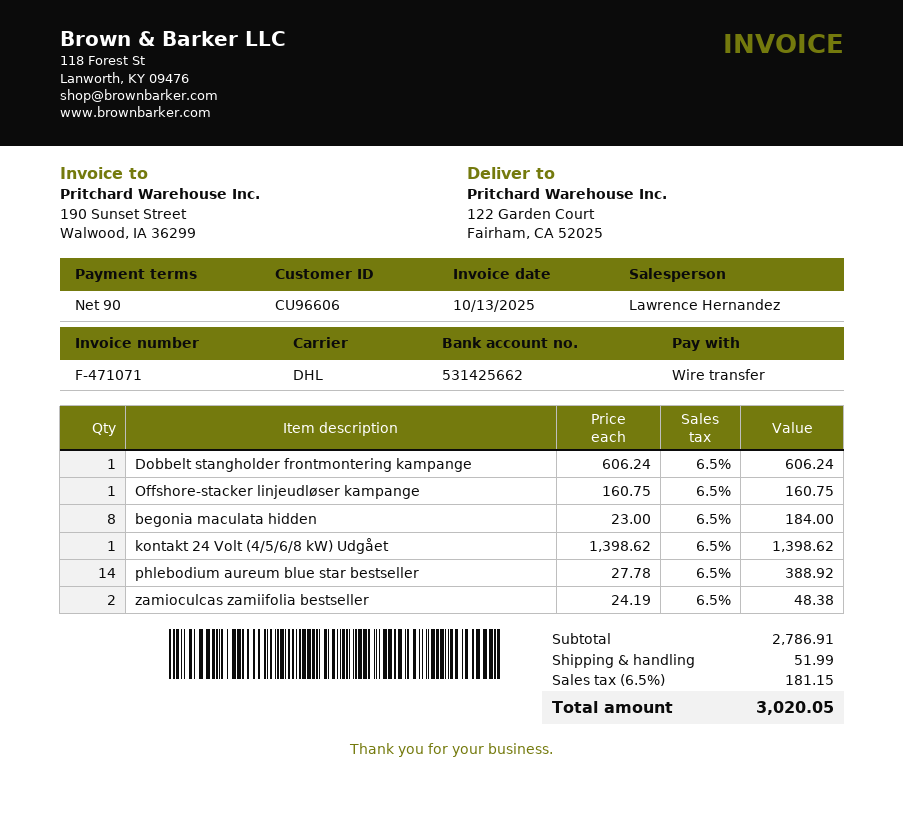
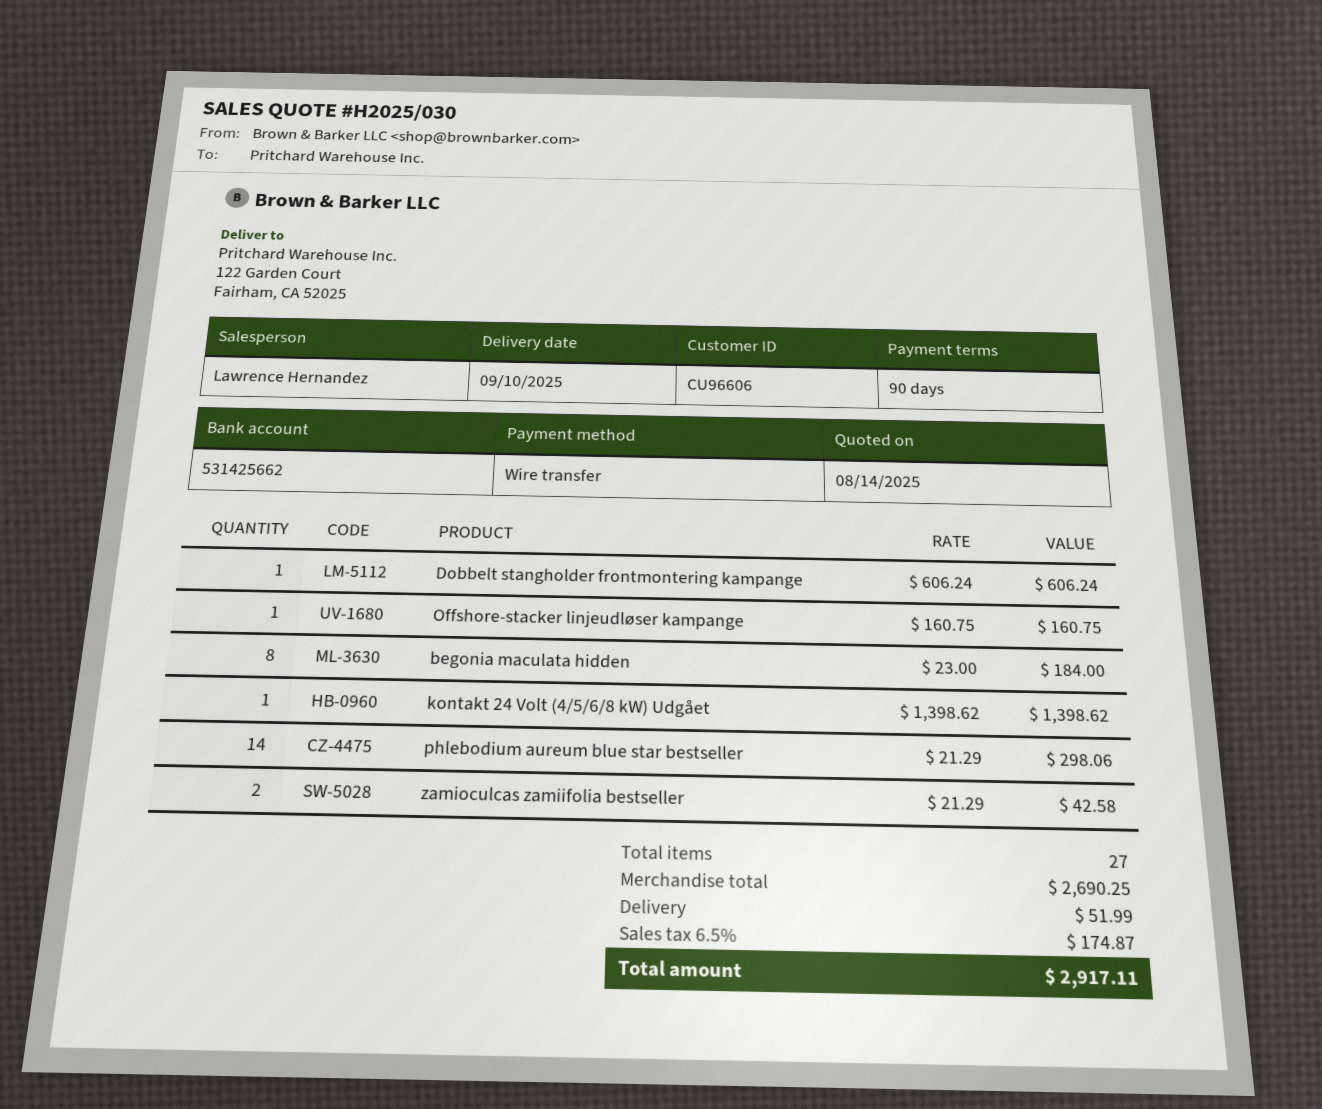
phlebodium aureum blue star bestseller: 14 x 27.78 = 388.92 -> 14 x 21.29 = 298.06
zamioculcas zamiifolia bestseller: 2 x 24.19 = 48.38 -> 2 x 21.29 = 42.58
subtotal: 2786.91 -> 2690.25
tax: 6.5% = 181.15 -> 6.5% = 174.87
total: 3020.05 -> 2917.11

